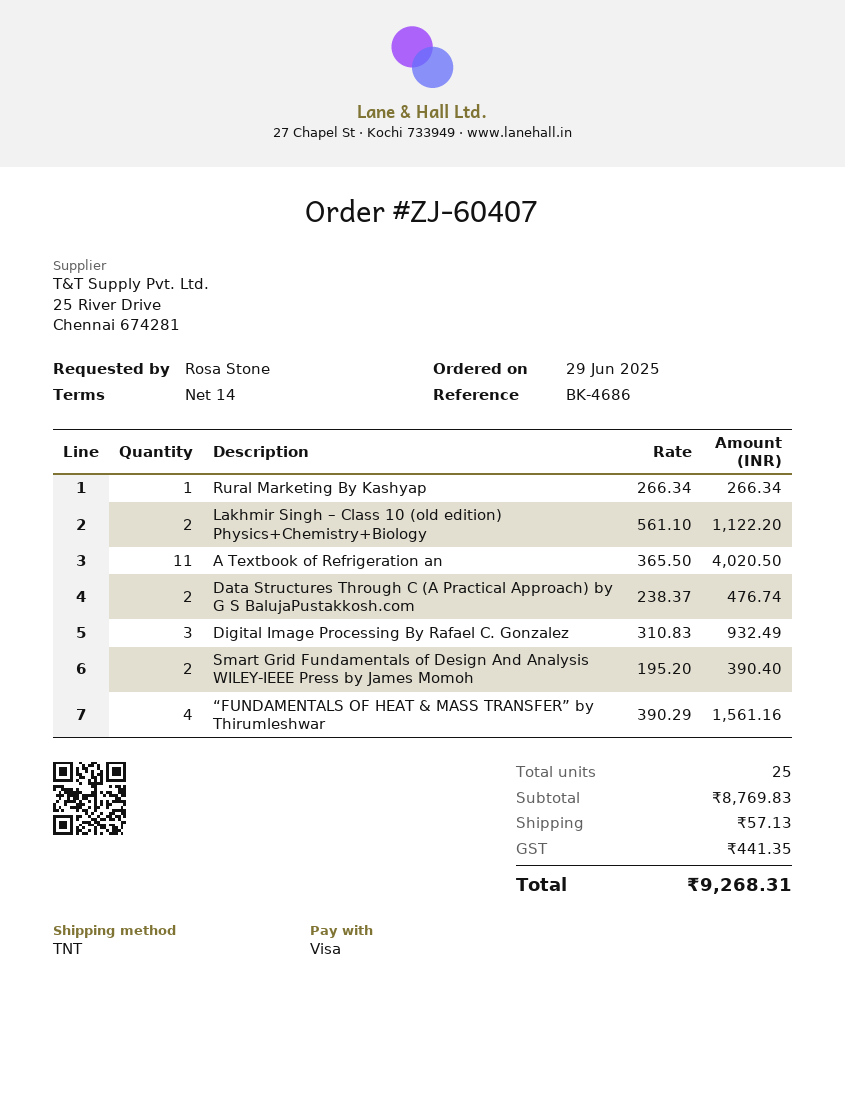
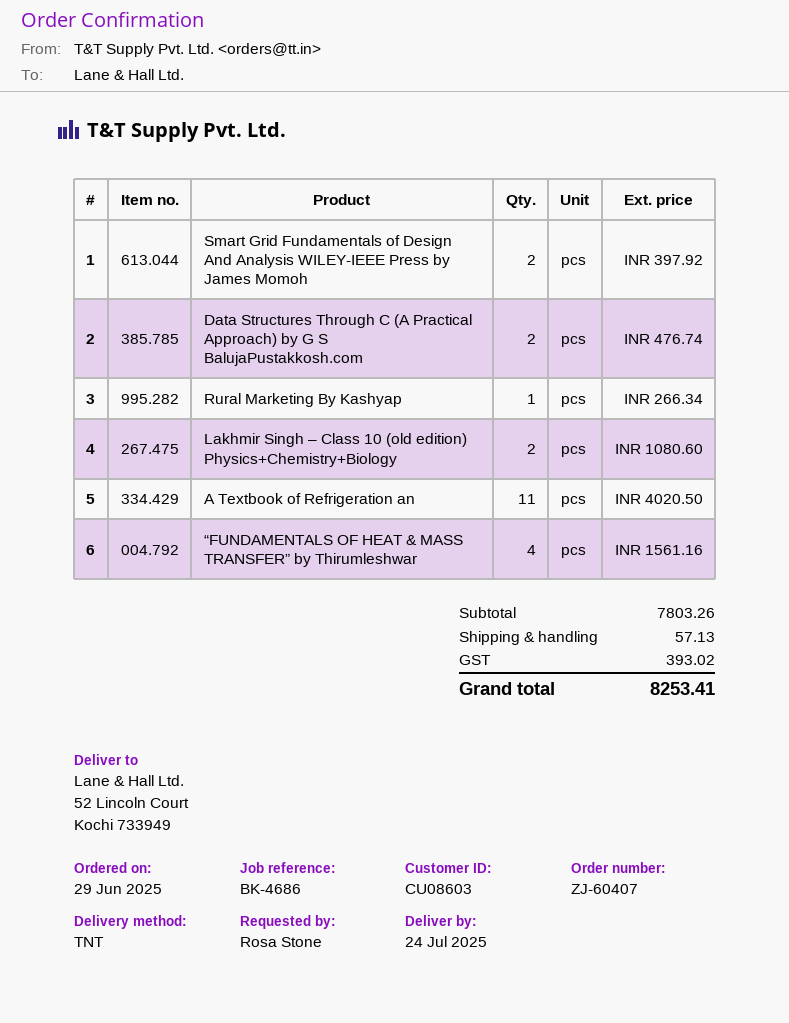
Lakhmir Singh – Class 10 (old edition) Physics+Chemistry+Biology: 2 for 1122.20 -> 2 for 1080.60
Digital Image Processing By Rafael C. Gonzalez: 3 for 932.49 -> none
Smart Grid Fundamentals of Design And Analysis WILEY-IEEE Press by James Momoh: 2 for 390.40 -> 2 for 397.92
subtotal: 8769.83 -> 7803.26
tax: 441.35 -> 393.02
total: 9268.31 -> 8253.41

